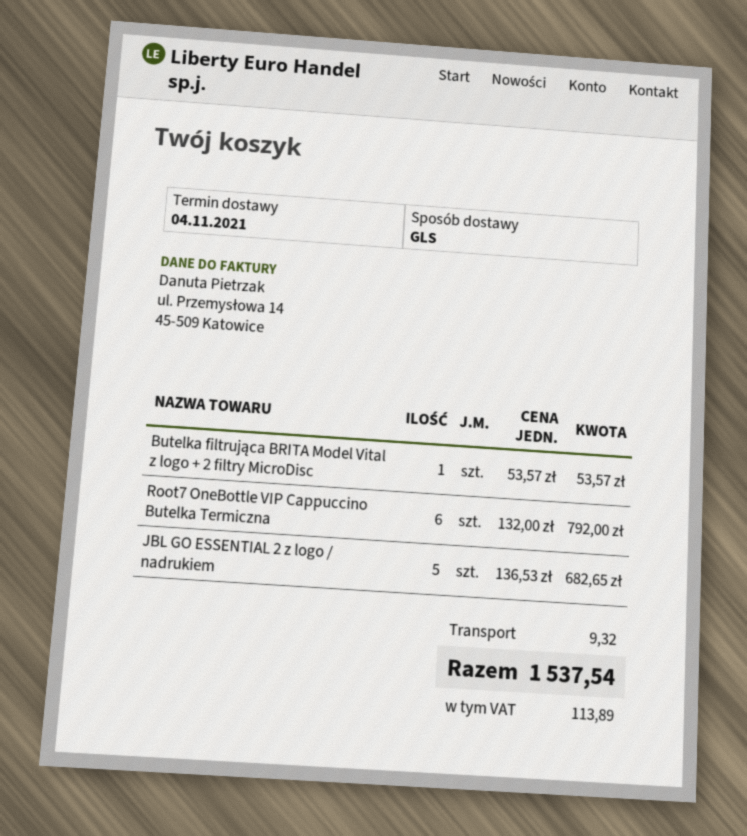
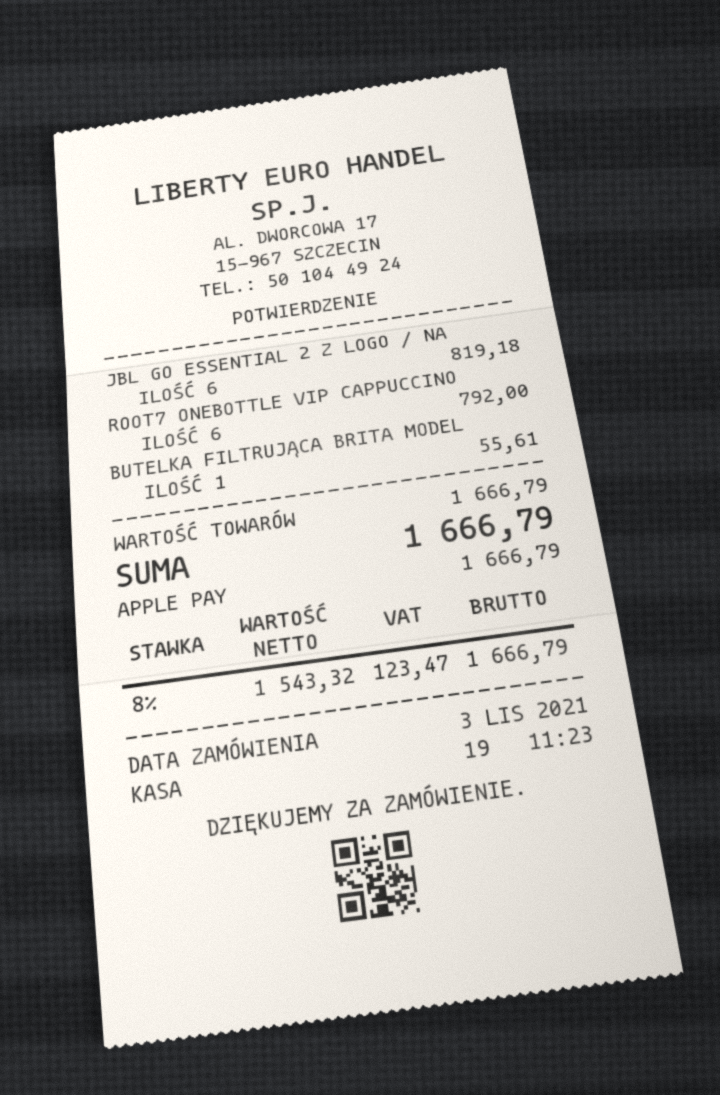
Butelka filtrująca BRITA Model Vital z logo + 2 filtry MicroDisc: 1 for 53.57 -> 1 for 55.61
JBL GO ESSENTIAL 2 z logo / nadrukiem: 5 for 682.65 -> 6 for 819.18
shipping: 9.32 -> none
tax: 113.89 -> 123.47
total: 1537.54 -> 1666.79

